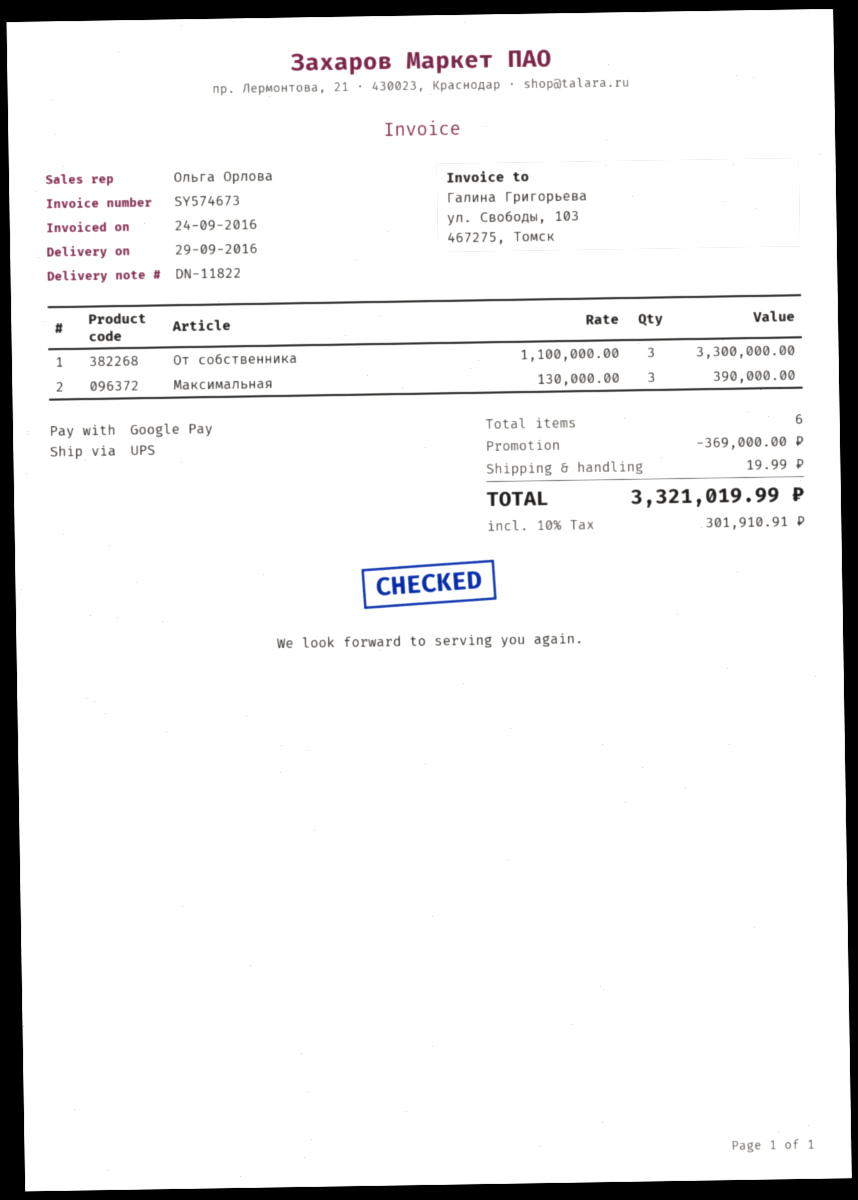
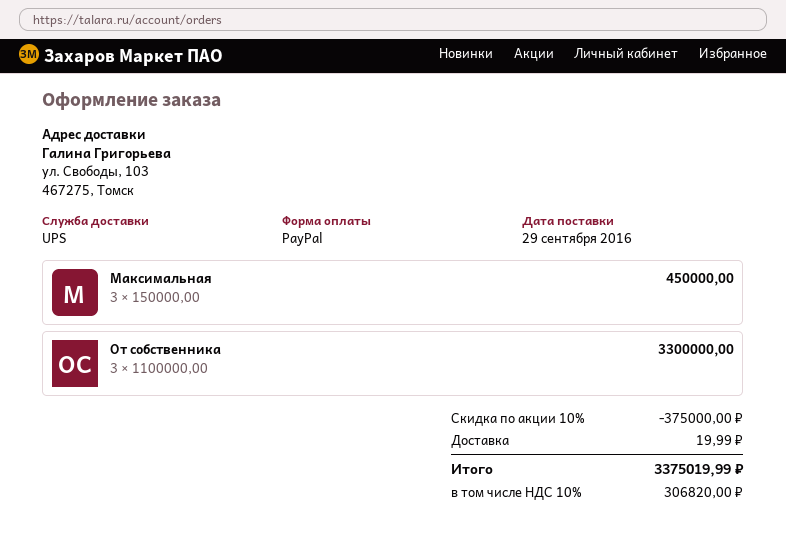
payment method: Google Pay -> PayPal
Максимальная: 3 x 130000.00 = 390000.00 -> 3 x 150000.00 = 450000.00
discount: 369000.00 -> 375000.00
tax: 10% = 301910.91 -> 10% = 306820.00
total: 3321019.99 -> 3375019.99

